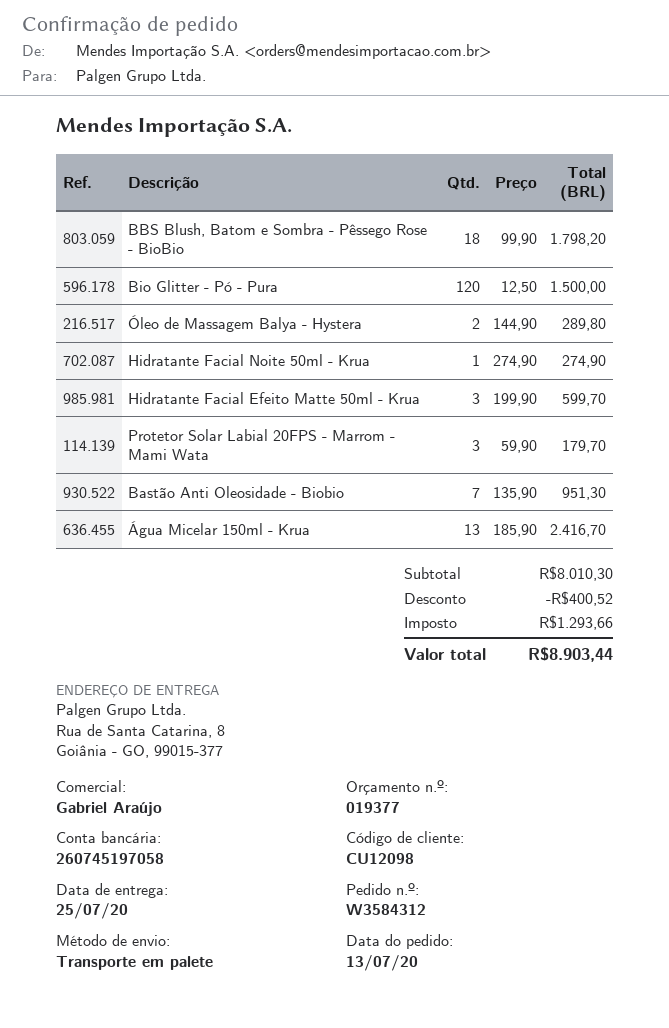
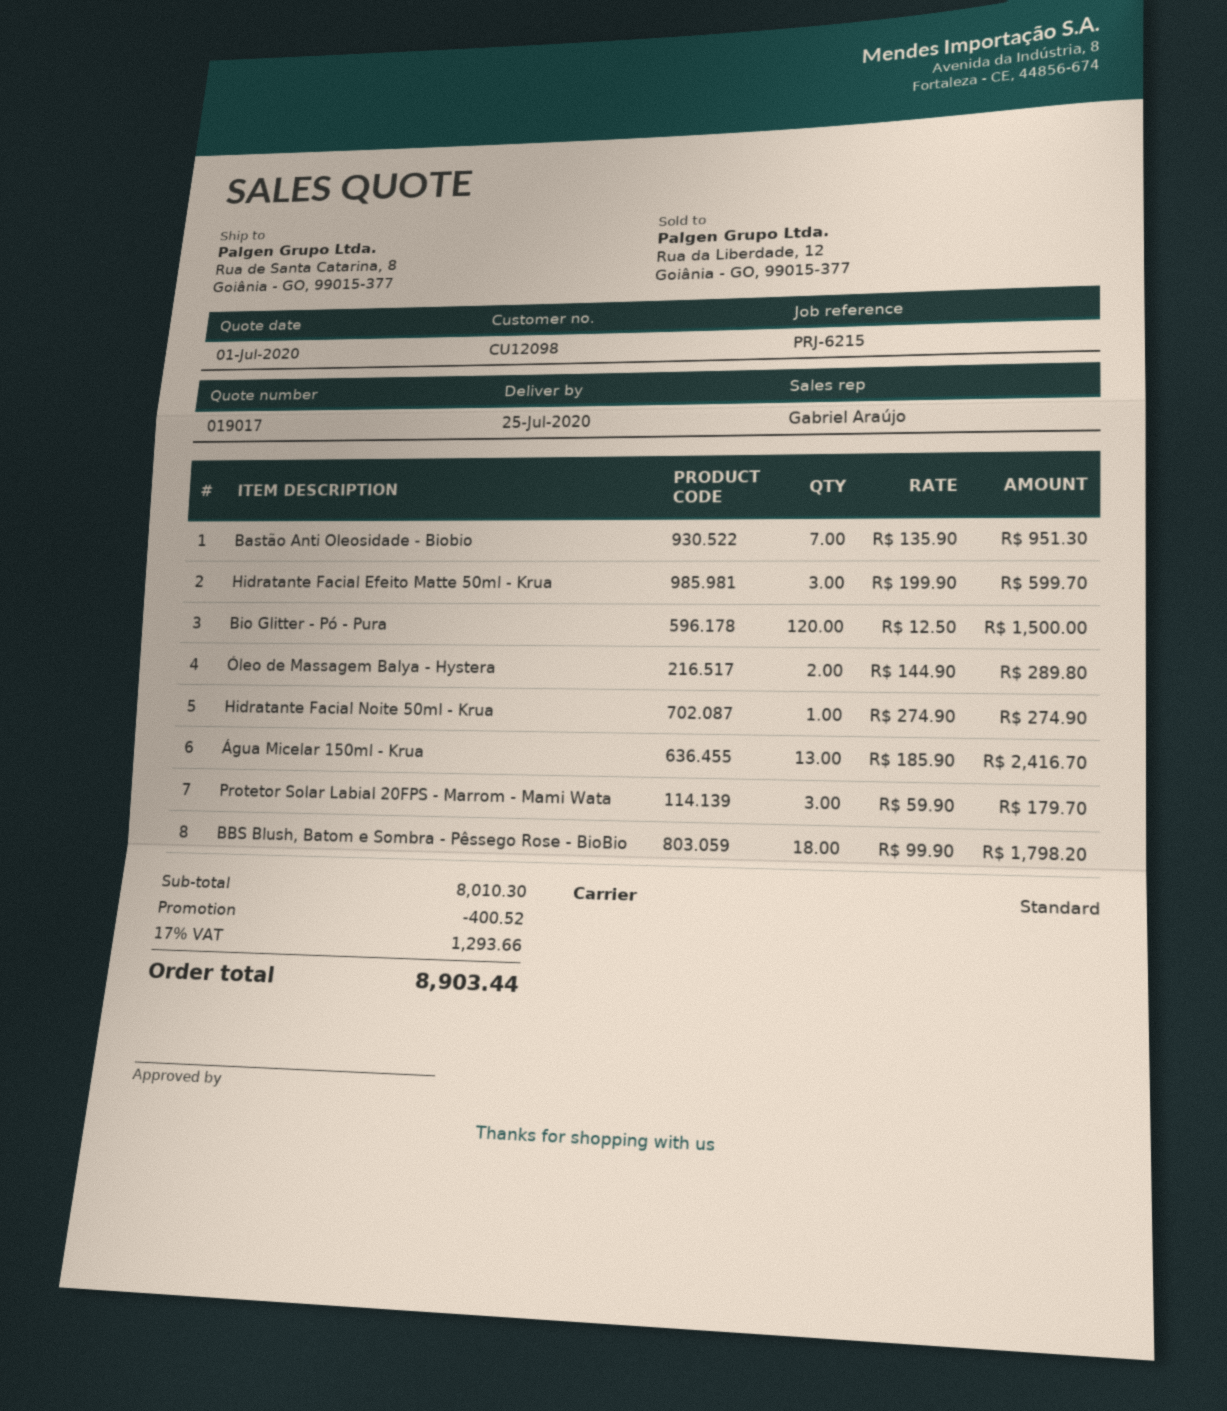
quote number: 019377 -> 019017
shipping method: pallet freight -> standard

